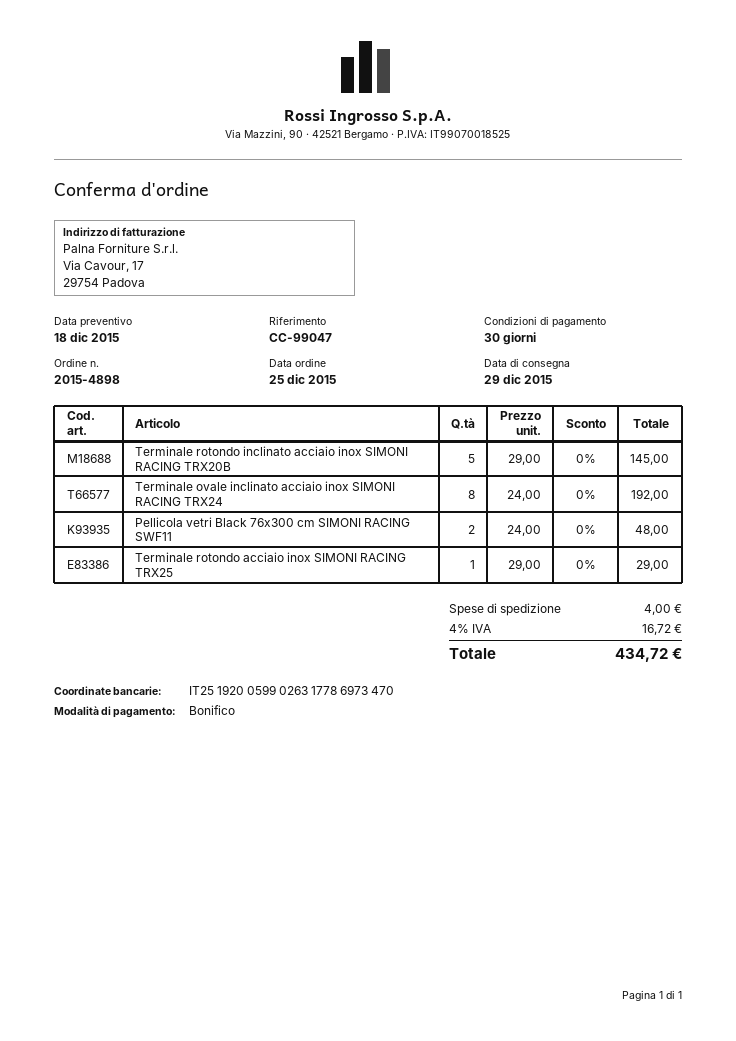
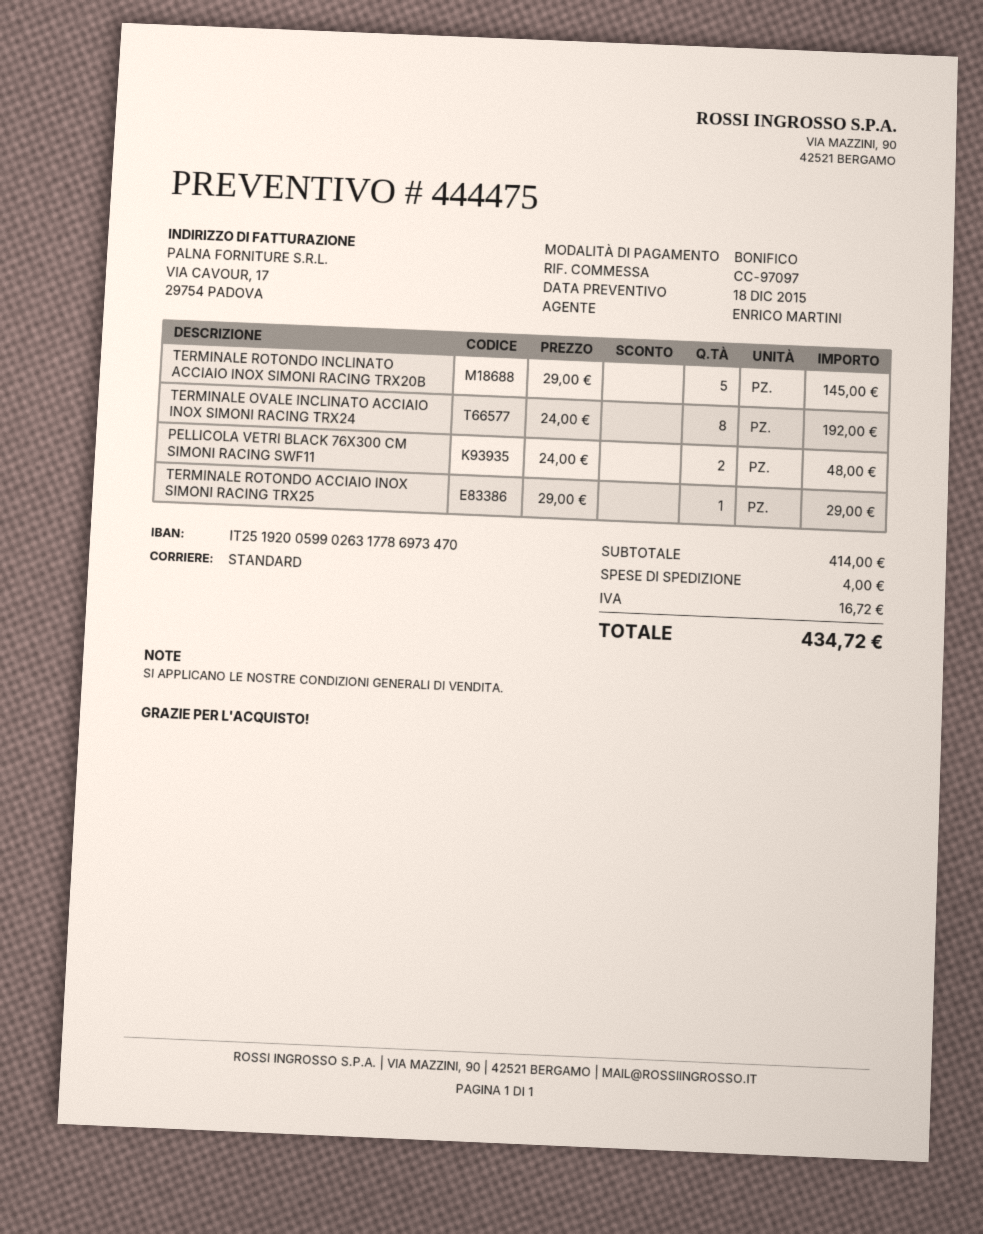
reference: CC-99047 -> CC-97097

